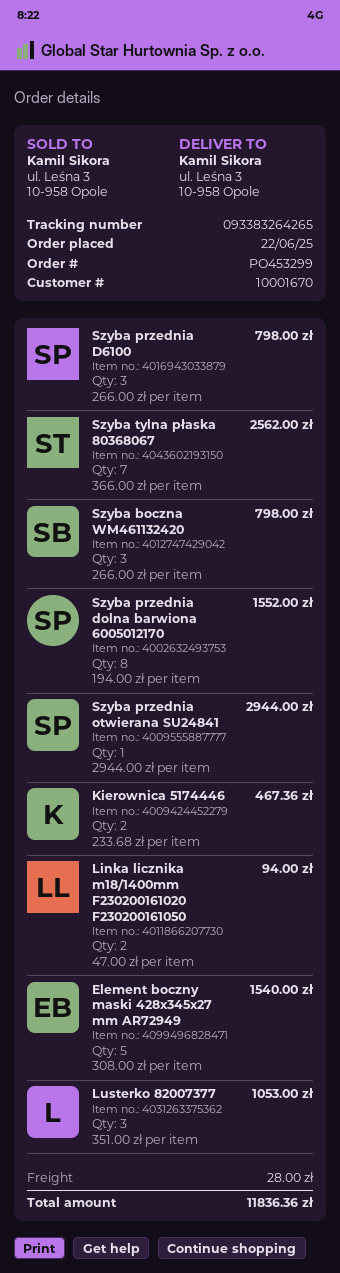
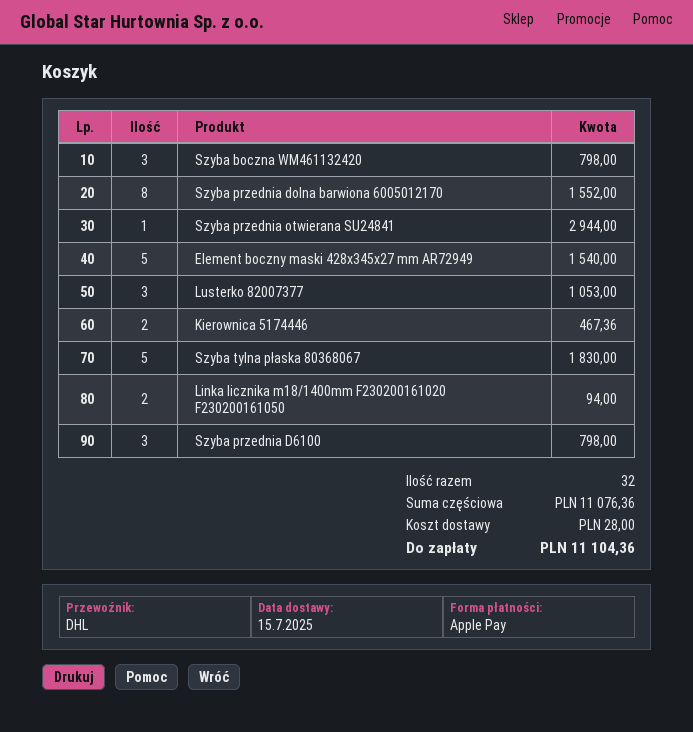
Szyba tylna płaska 80368067: 7 for 2562.00 -> 5 for 1830.00
total: 11836.36 -> 11104.36

